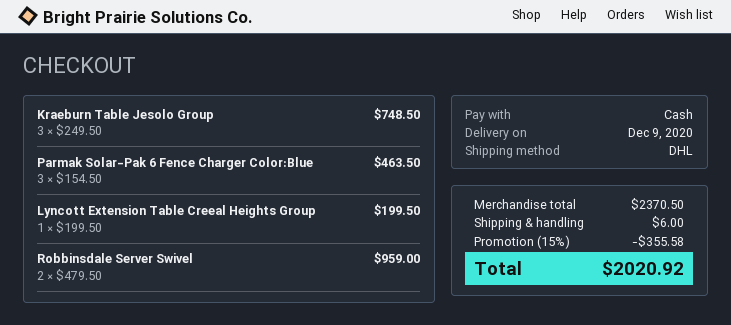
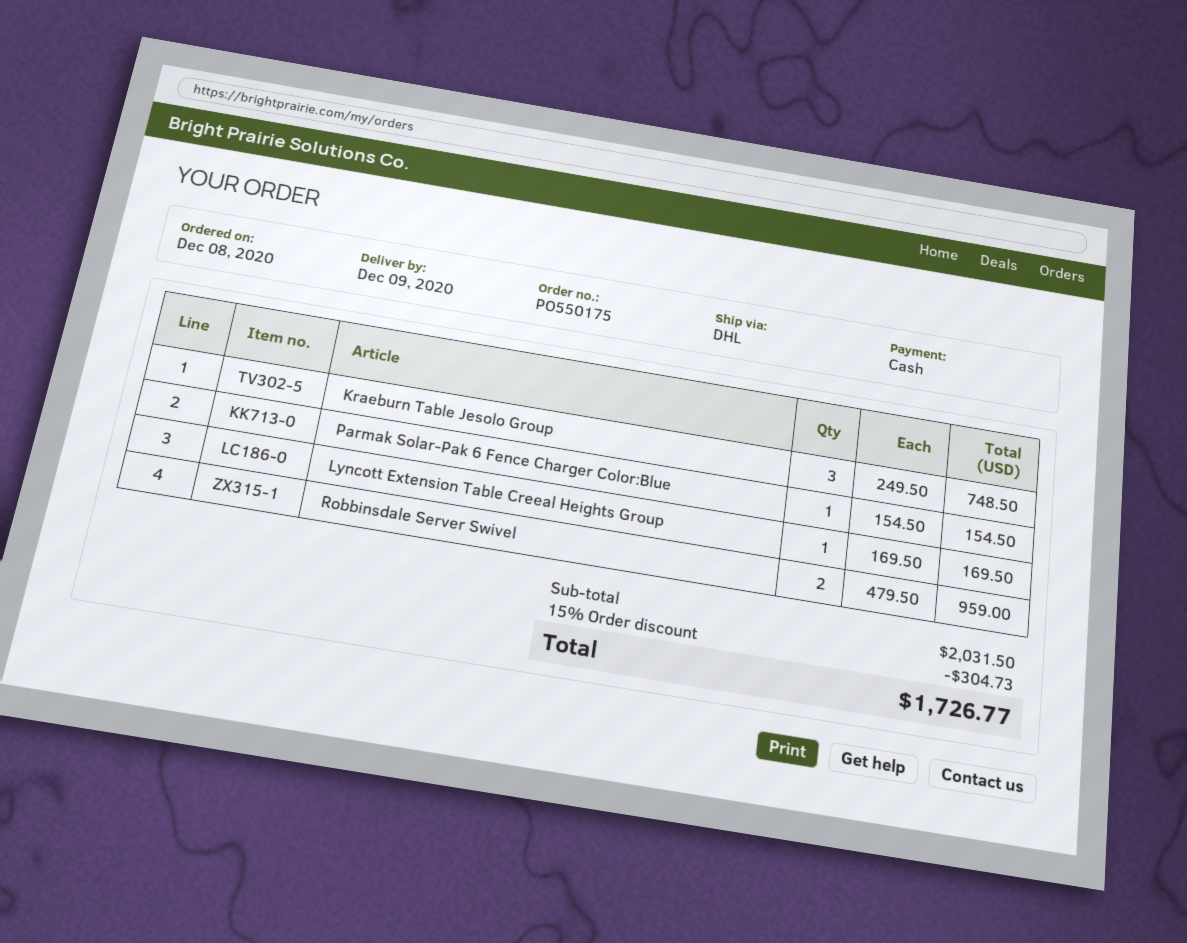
Parmak Solar-Pak 6 Fence Charger Color:Blue: 3 x 154.50 = 463.50 -> 1 x 154.50 = 154.50
Lyncott Extension Table Creeal Heights Group: 1 x 199.50 = 199.50 -> 1 x 169.50 = 169.50
subtotal: 2370.50 -> 2031.50
discount: 15% = 355.58 -> 15% = 304.73
shipping: 6.00 -> none
total: 2020.92 -> 1726.77

